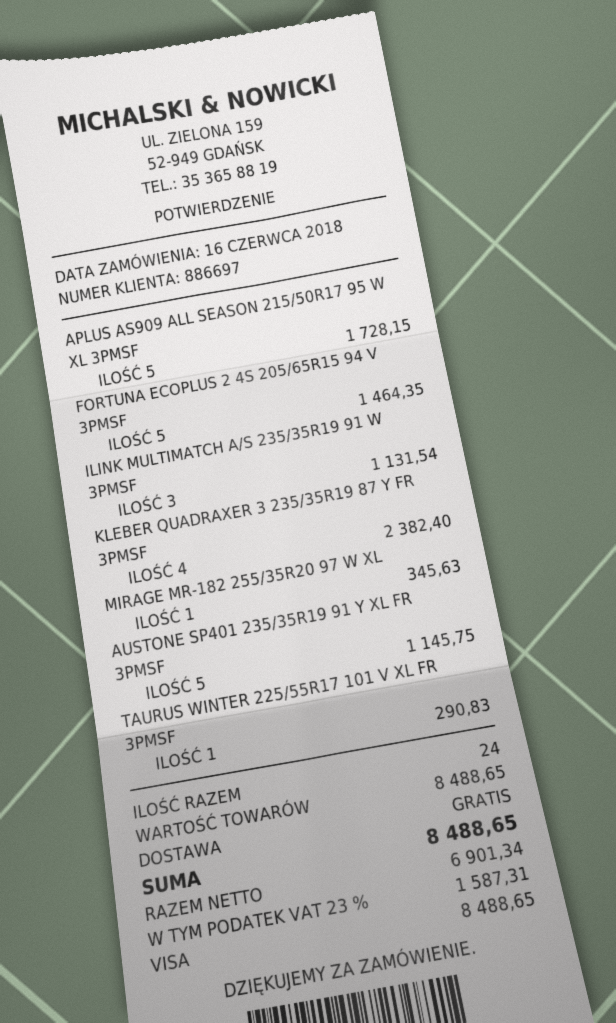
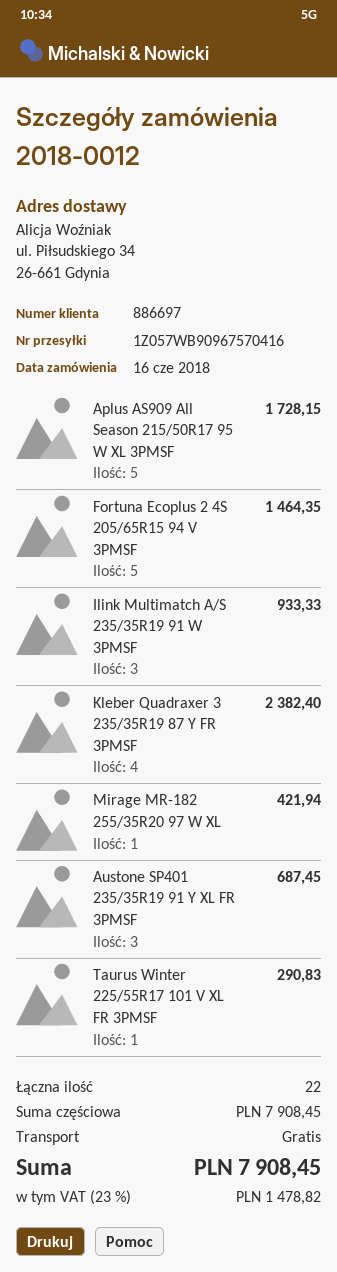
ILINK MULTIMATCH A/S 235/35R19 91 W 3PMSF: 3 for 1131.54 -> 3 for 933.33
MIRAGE MR-182 255/35R20 97 W XL: 1 for 345.63 -> 1 for 421.94
AUSTONE SP401 235/35R19 91 Y XL FR 3PMSF: 5 for 1145.75 -> 3 for 687.45
total quantity: 24 -> 22
subtotal: 8488.65 -> 7908.45
tax: 23% = 1587.31 -> 23% = 1478.82
total: 8488.65 -> 7908.45

